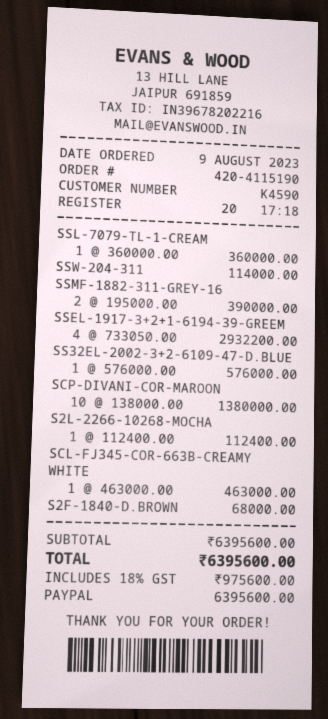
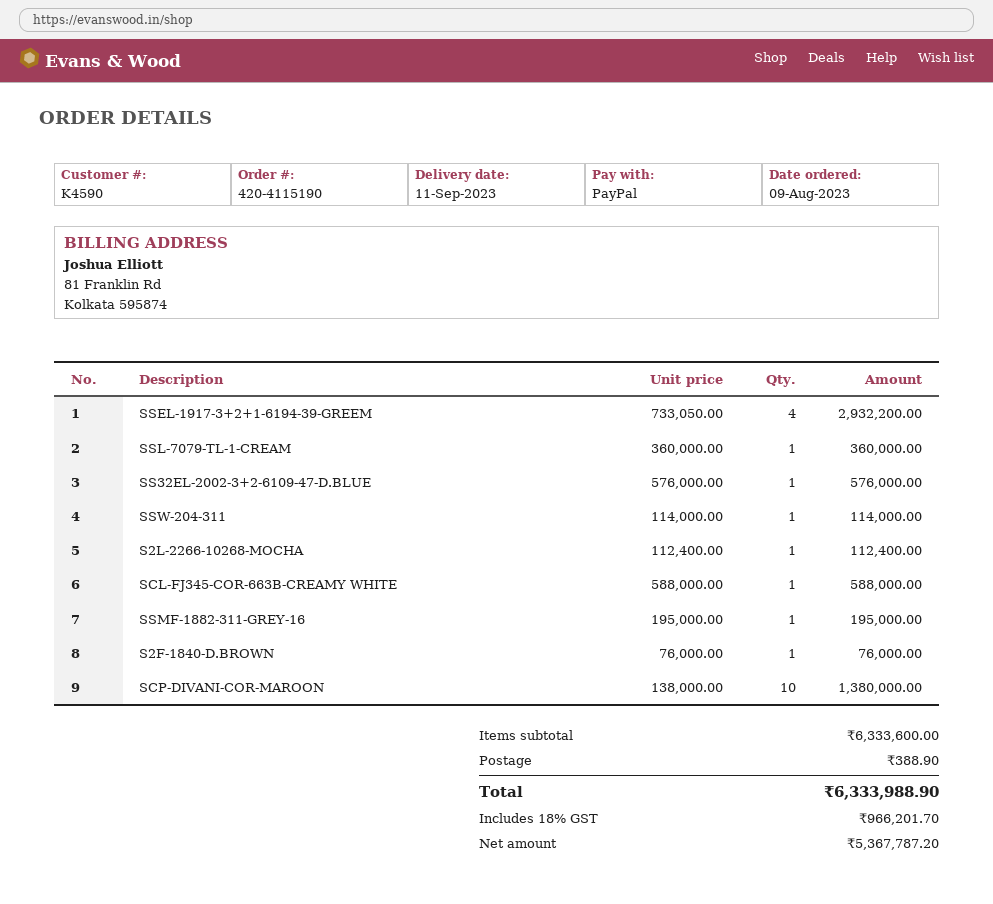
SSMF-1882-311-GREY-16: 2 x 195000.00 = 390000.00 -> 1 x 195000.00 = 195000.00
SCL-FJ345-COR-663B-CREAMY WHITE: 1 x 463000.00 = 463000.00 -> 1 x 588000.00 = 588000.00
S2F-1840-D.BROWN: 1 x 68000.00 = 68000.00 -> 1 x 76000.00 = 76000.00
subtotal: 6395600.00 -> 6333600.00
shipping: none -> 388.90
tax: 18% = 975600.00 -> 18% = 966201.70
total: 6395600.00 -> 6333988.90

